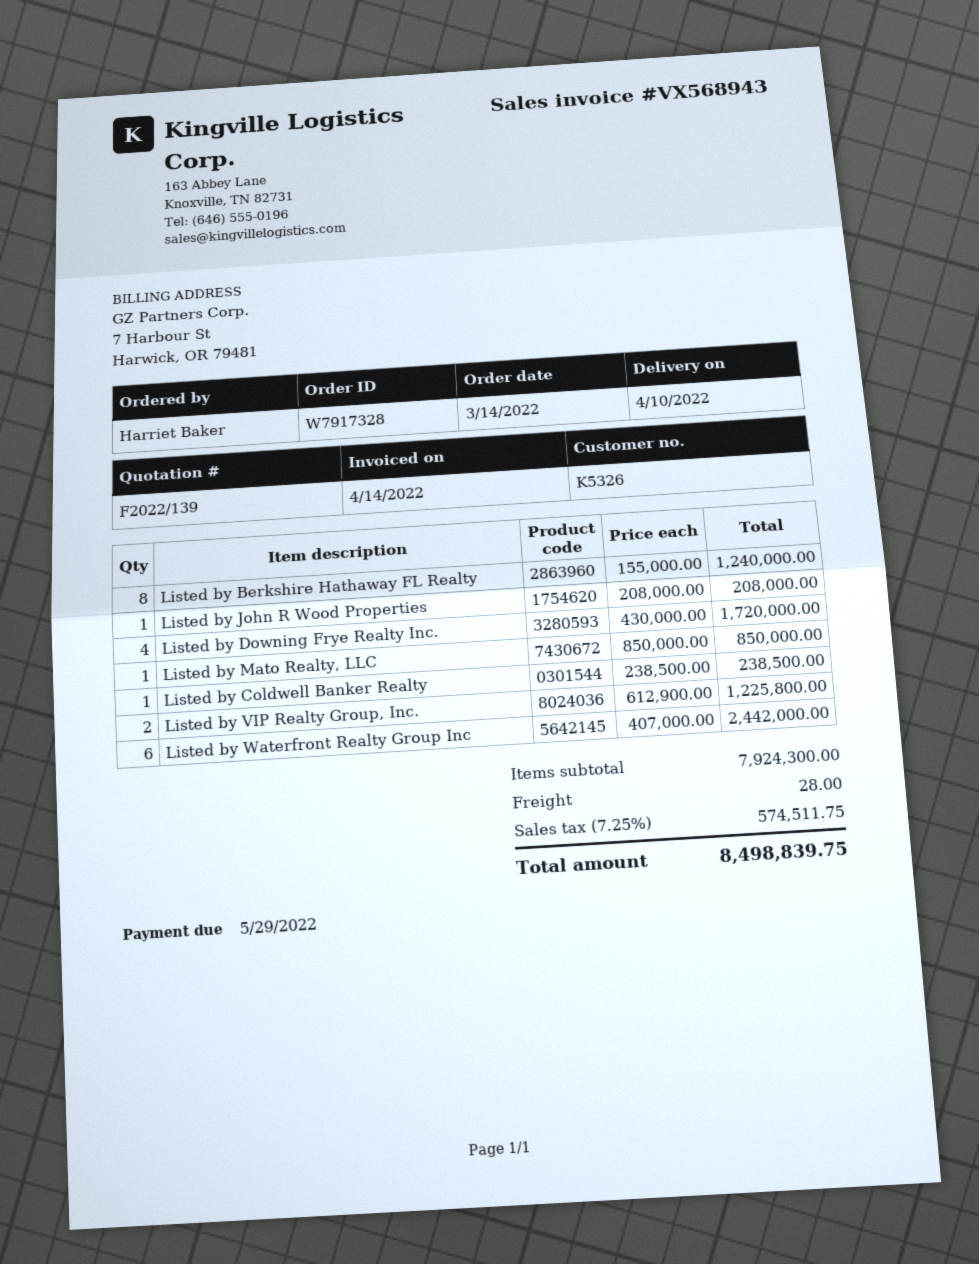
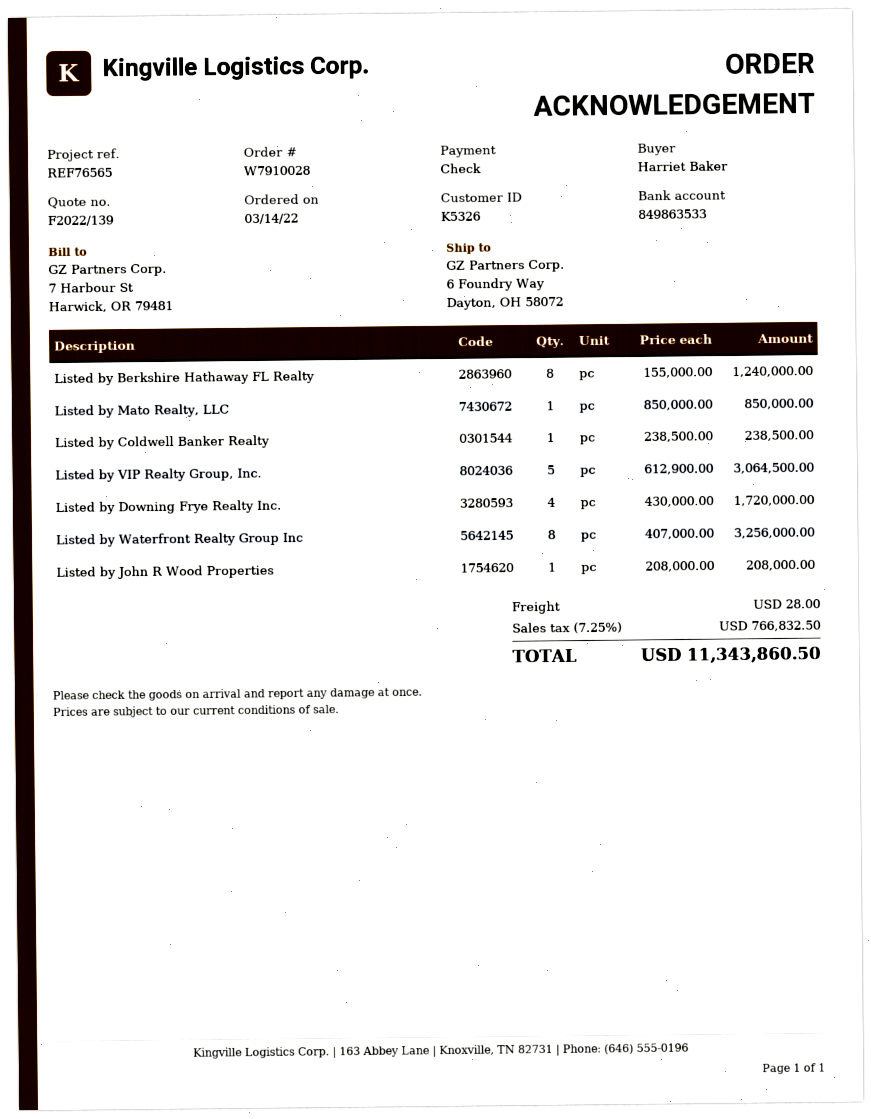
order number: W7917328 -> W7910028
Listed by VIP Realty Group, Inc.: 2 x 612900.00 = 1225800.00 -> 5 x 612900.00 = 3064500.00
Listed by Waterfront Realty Group Inc: 6 x 407000.00 = 2442000.00 -> 8 x 407000.00 = 3256000.00
tax: 7.25% = 574511.75 -> 7.25% = 766832.50
total: 8498839.75 -> 11343860.50

